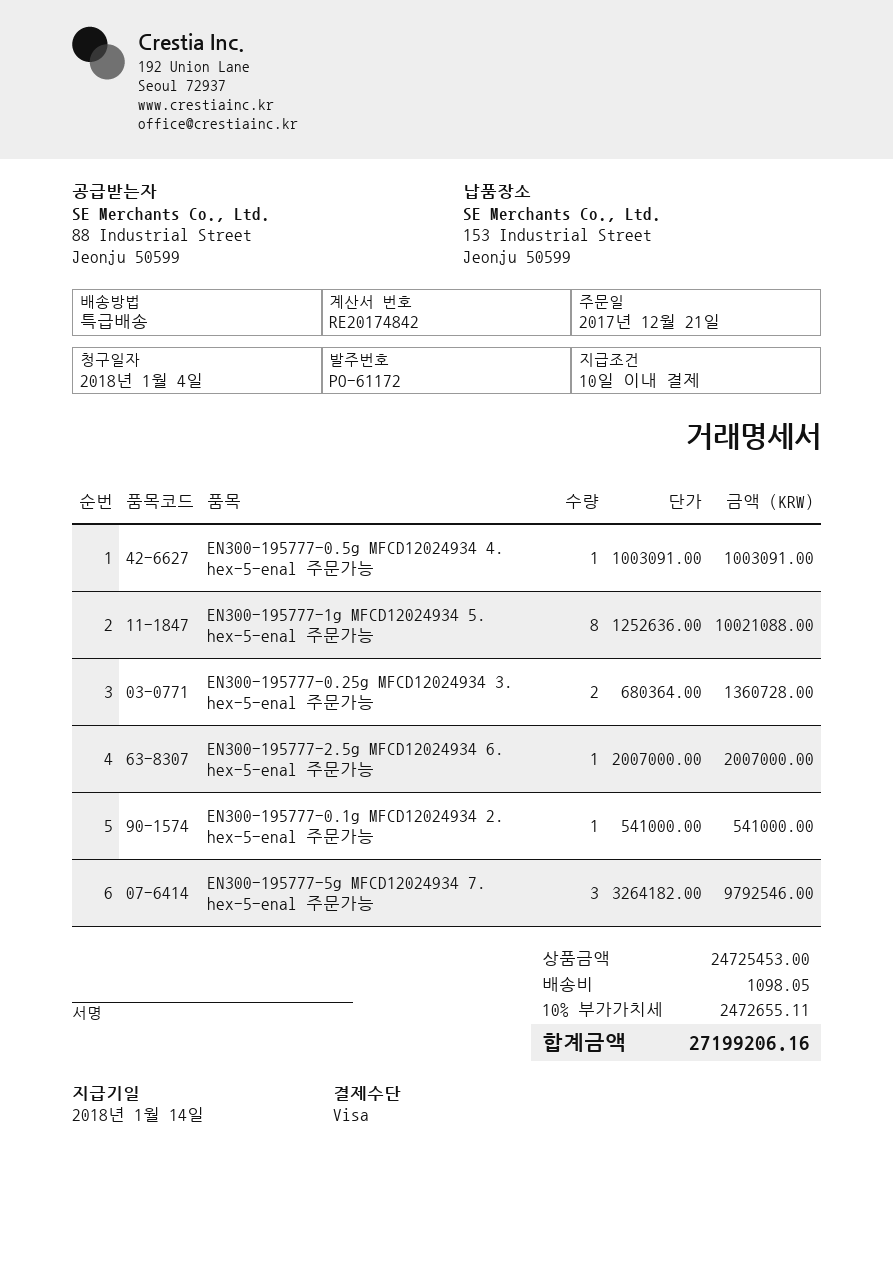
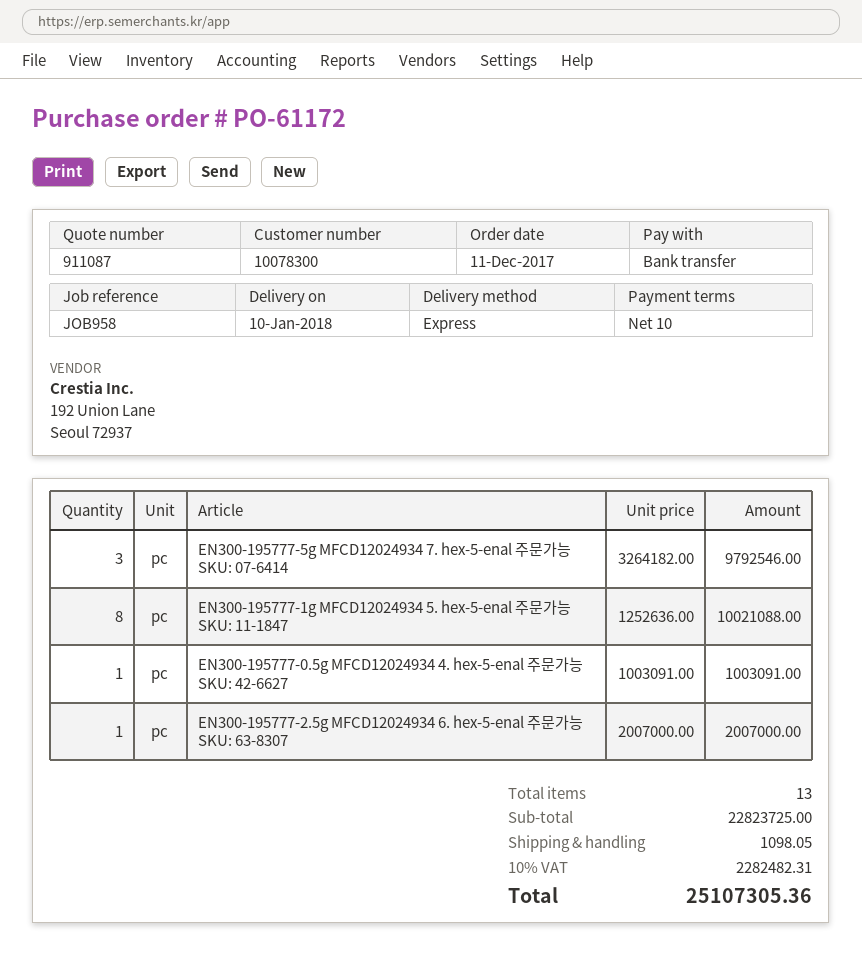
order date: 2017-12-21 -> 2017-12-11
payment method: Visa -> bank transfer
EN300-195777-0.25g MFCD12024934 3. hex-5-enal 주문가능: 2 x 680364.00 = 1360728.00 -> none
EN300-195777-0.1g MFCD12024934 2. hex-5-enal 주문가능: 1 x 541000.00 = 541000.00 -> none
subtotal: 24725453.00 -> 22823725.00
tax: 10% = 2472655.11 -> 10% = 2282482.31
total: 27199206.16 -> 25107305.36

